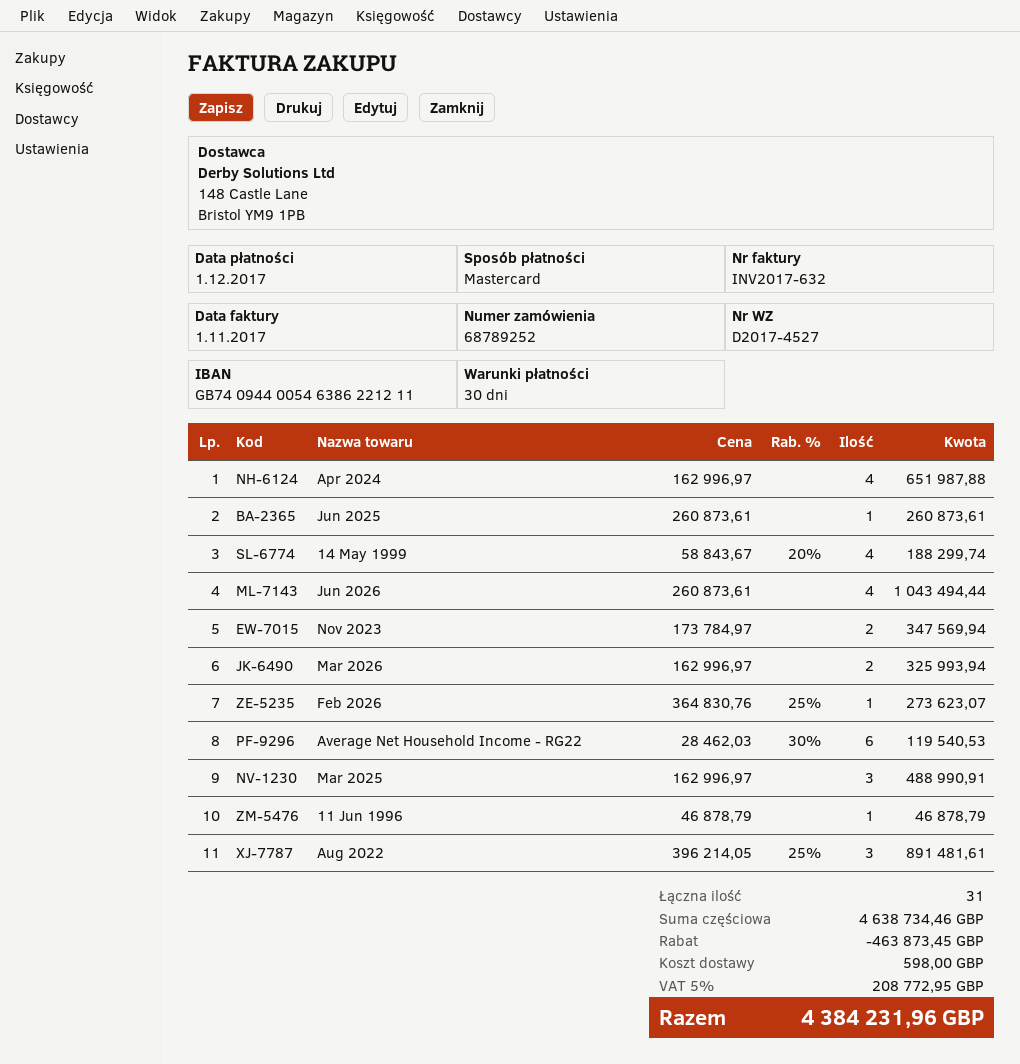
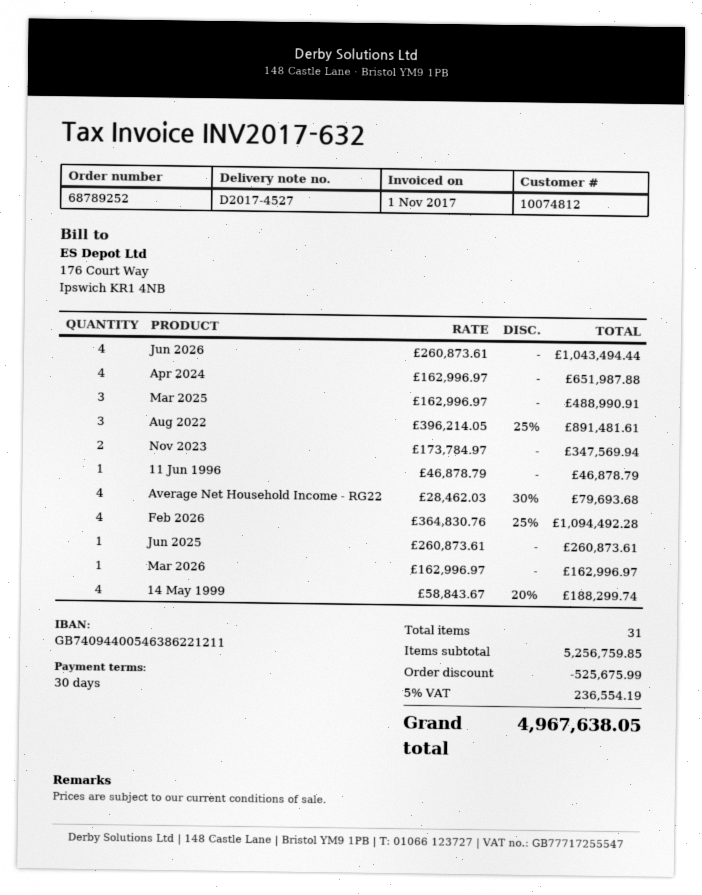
Mar 2026: 2 x 162996.97 = 325993.94 -> 1 x 162996.97 = 162996.97
Feb 2026: 1 x 364830.76 - 25% = 273623.07 -> 4 x 364830.76 - 25% = 1094492.28
Average Net Household Income - RG22: 6 x 28462.03 - 30% = 119540.53 -> 4 x 28462.03 - 30% = 79693.68
subtotal: 4638734.46 -> 5256759.85
discount: 463873.45 -> 525675.99
shipping: 598.00 -> none
tax: 5% = 208772.95 -> 5% = 236554.19
total: 4384231.96 -> 4967638.05

